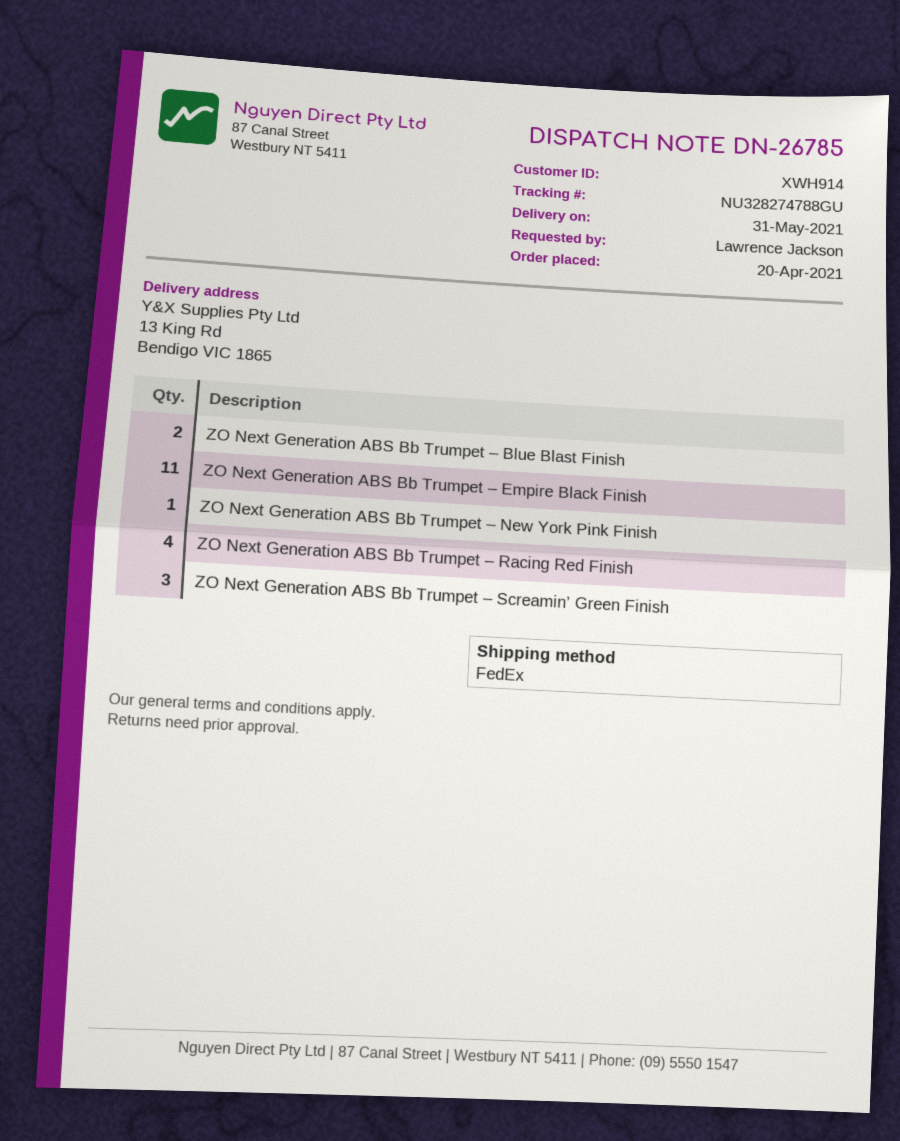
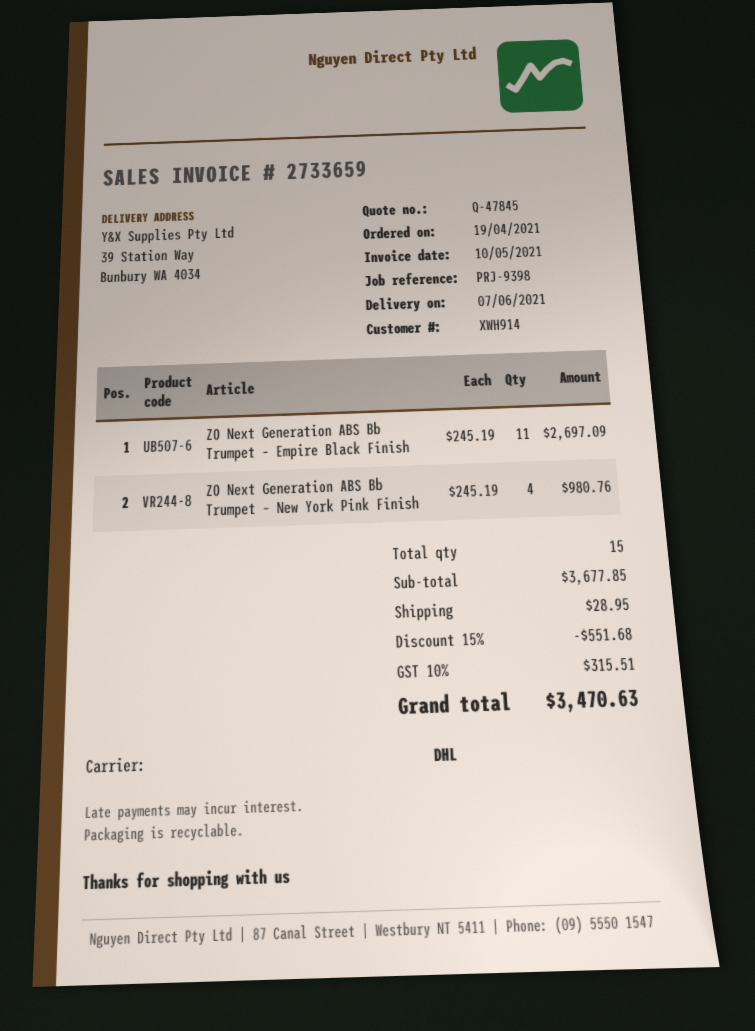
order date: 2021-04-20 -> 2021-04-19
delivery date: 2021-05-31 -> 2021-06-07
shipping method: FedEx -> DHL
ship to: 13 King Rd, Bendigo VIC 1865 -> 39 Station Way, Bunbury WA 4034
ZO Next Generation ABS Bb Trumpet – Blue Blast Finish: 2 -> none
ZO Next Generation ABS Bb Trumpet – New York Pink Finish: 1 -> 4
ZO Next Generation ABS Bb Trumpet – Racing Red Finish: 4 -> none
ZO Next Generation ABS Bb Trumpet – Screamin’ Green Finish: 3 -> none

